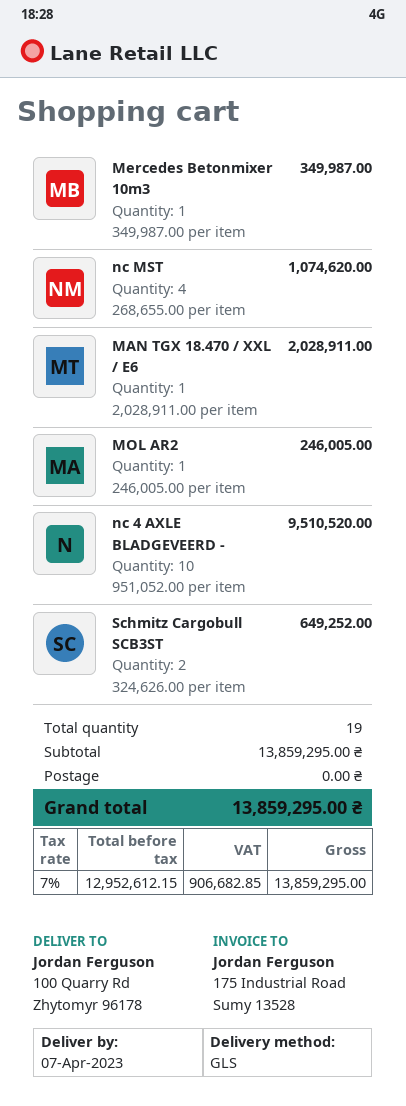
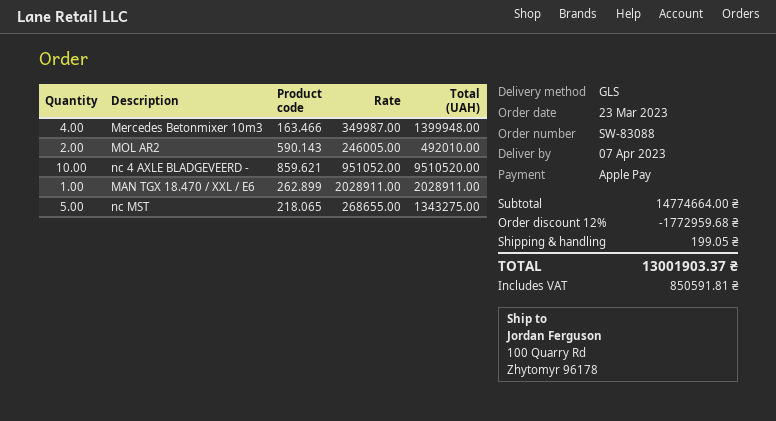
Mercedes Betonmixer 10m3: 1 x 349987.00 = 349987.00 -> 4 x 349987.00 = 1399948.00
nc MST: 4 x 268655.00 = 1074620.00 -> 5 x 268655.00 = 1343275.00
MOL AR2: 1 x 246005.00 = 246005.00 -> 2 x 246005.00 = 492010.00
Schmitz Cargobull SCB3ST: 2 x 324626.00 = 649252.00 -> none
subtotal: 13859295.00 -> 14774664.00
discount: none -> 12% = 1772959.68
shipping: 0.00 -> 199.05
tax: 906682.85 -> 850591.81
total: 13859295.00 -> 13001903.37

